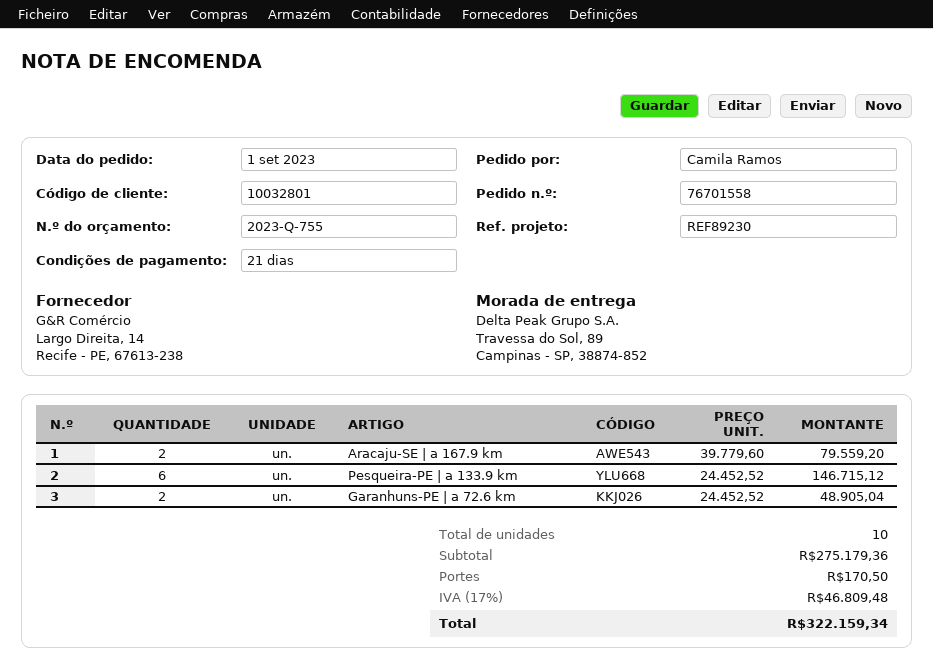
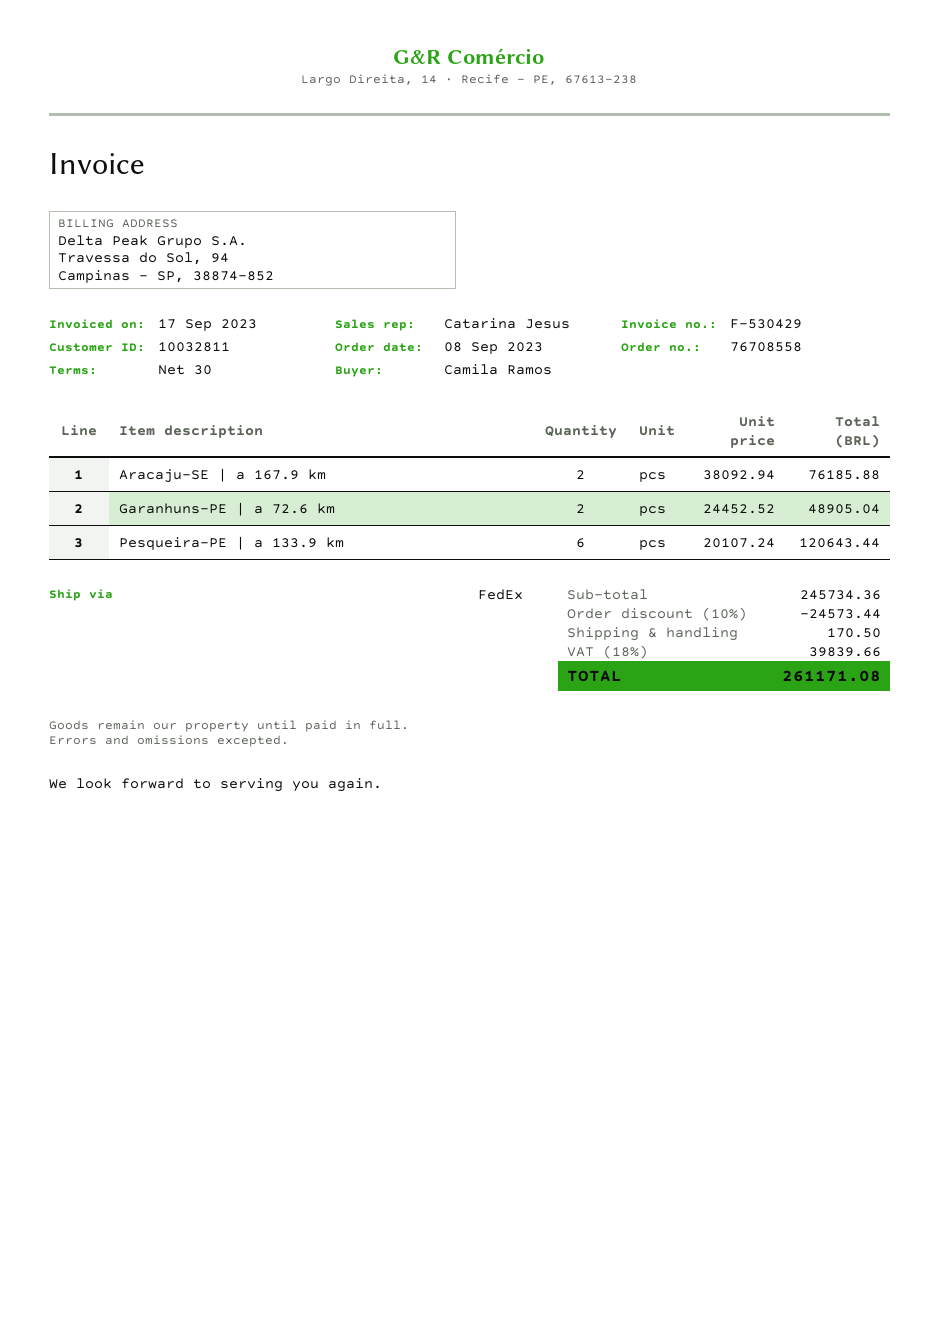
order number: 76701558 -> 76708558
order date: 2023-09-01 -> 2023-09-08
payment terms: 21 days -> 30 days
customer number: 10032801 -> 10032811
Aracaju-SE | a 167.9 km: 2 x 39779.60 = 79559.20 -> 2 x 38092.94 = 76185.88
Pesqueira-PE | a 133.9 km: 6 x 24452.52 = 146715.12 -> 6 x 20107.24 = 120643.44
subtotal: 275179.36 -> 245734.36
discount: none -> 10% = 24573.44
tax: 17% = 46809.48 -> 18% = 39839.66
total: 322159.34 -> 261171.08

